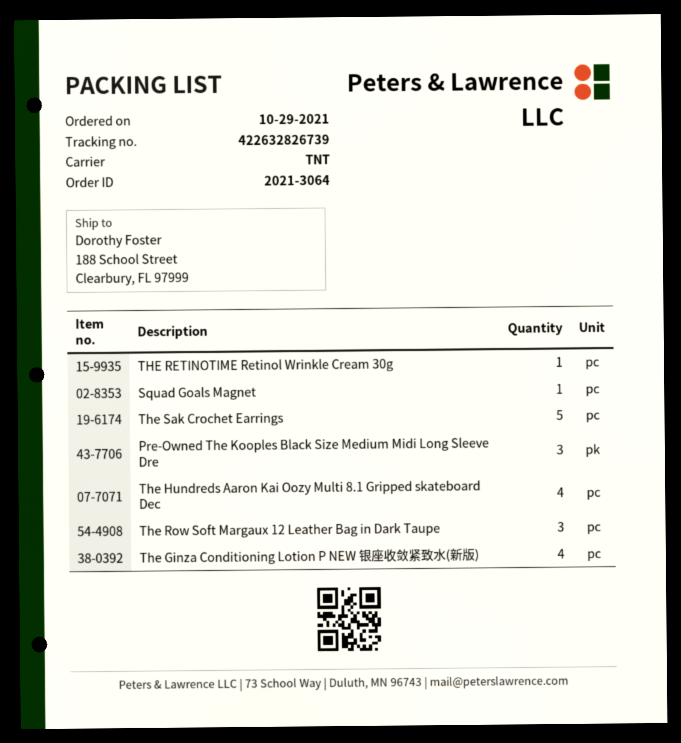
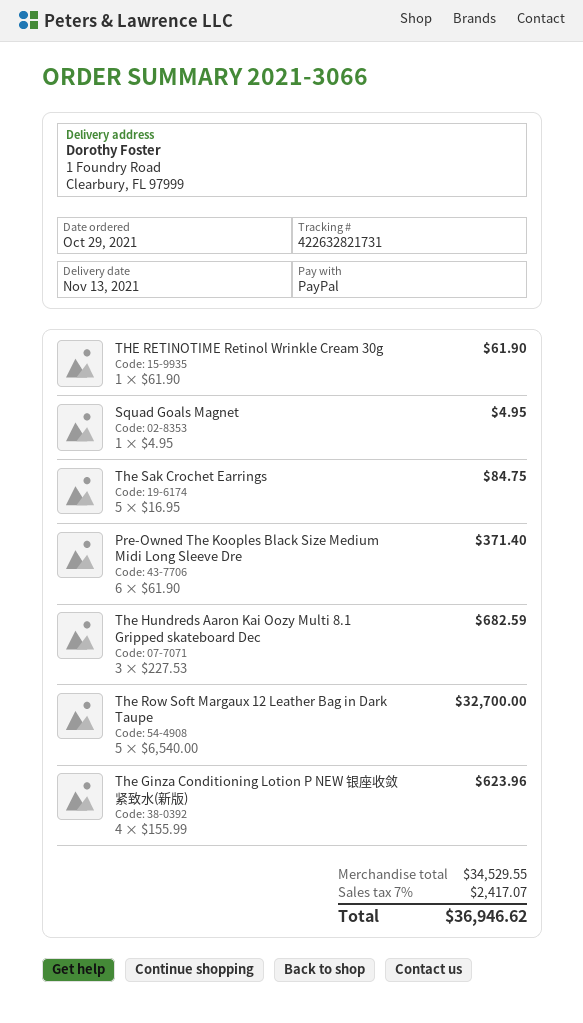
order number: 2021-3064 -> 2021-3066
tracking number: 422632826739 -> 422632821731
ship to: 188 School Street, Clearbury, FL 97999 -> 1 Foundry Road, Clearbury, FL 97999
Pre-Owned The Kooples Black Size Medium Midi Long Sleeve Dre: 3 -> 6
The Hundreds Aaron Kai Oozy Multi 8.1 Gripped skateboard Dec: 4 -> 3
The Row Soft Margaux 12 Leather Bag in Dark Taupe: 3 -> 5

